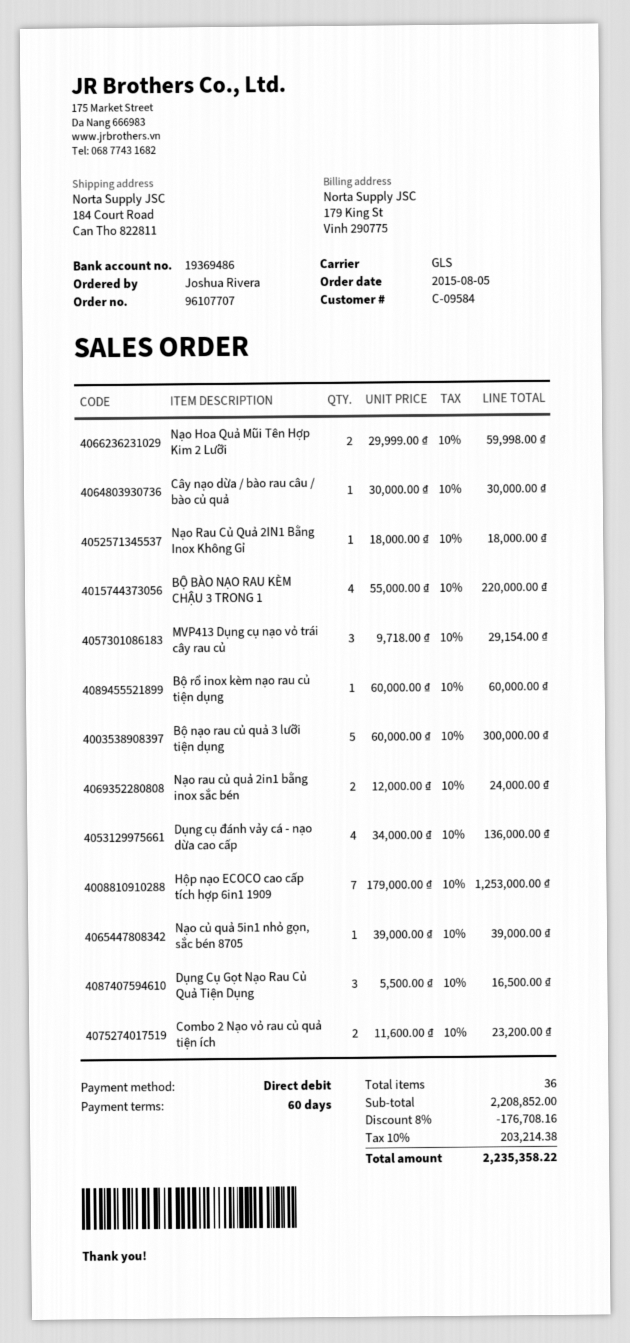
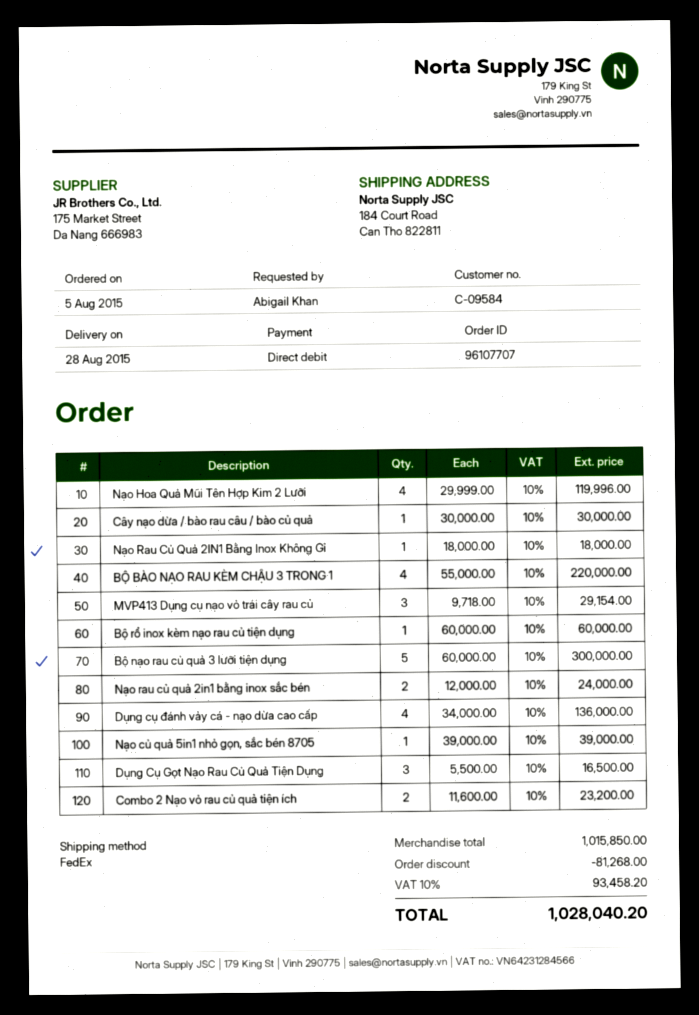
ordered by: Joshua Rivera -> Abigail Khan
shipping method: GLS -> FedEx
Nạo Hoa Quả Mũi Tên Hợp Kim 2 Lưỡi: 2 x 29999.00 = 59998.00 -> 4 x 29999.00 = 119996.00
Hộp nạo ECOCO cao cấp tích hợp 6in1 1909: 7 x 179000.00 = 1253000.00 -> none
subtotal: 2208852.00 -> 1015850.00
discount: 176708.16 -> 81268.00
tax: 10% = 203214.38 -> 10% = 93458.20
total: 2235358.22 -> 1028040.20

